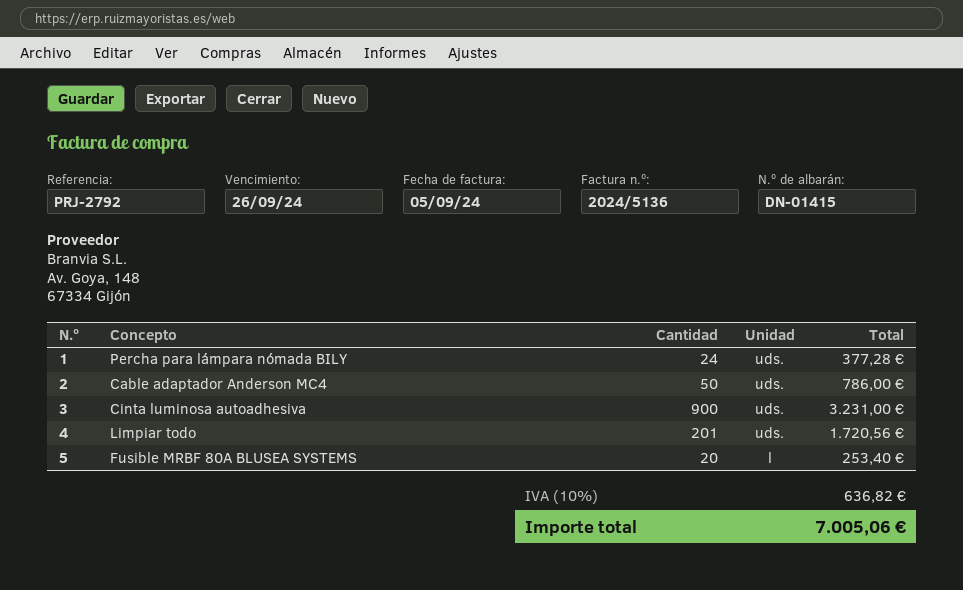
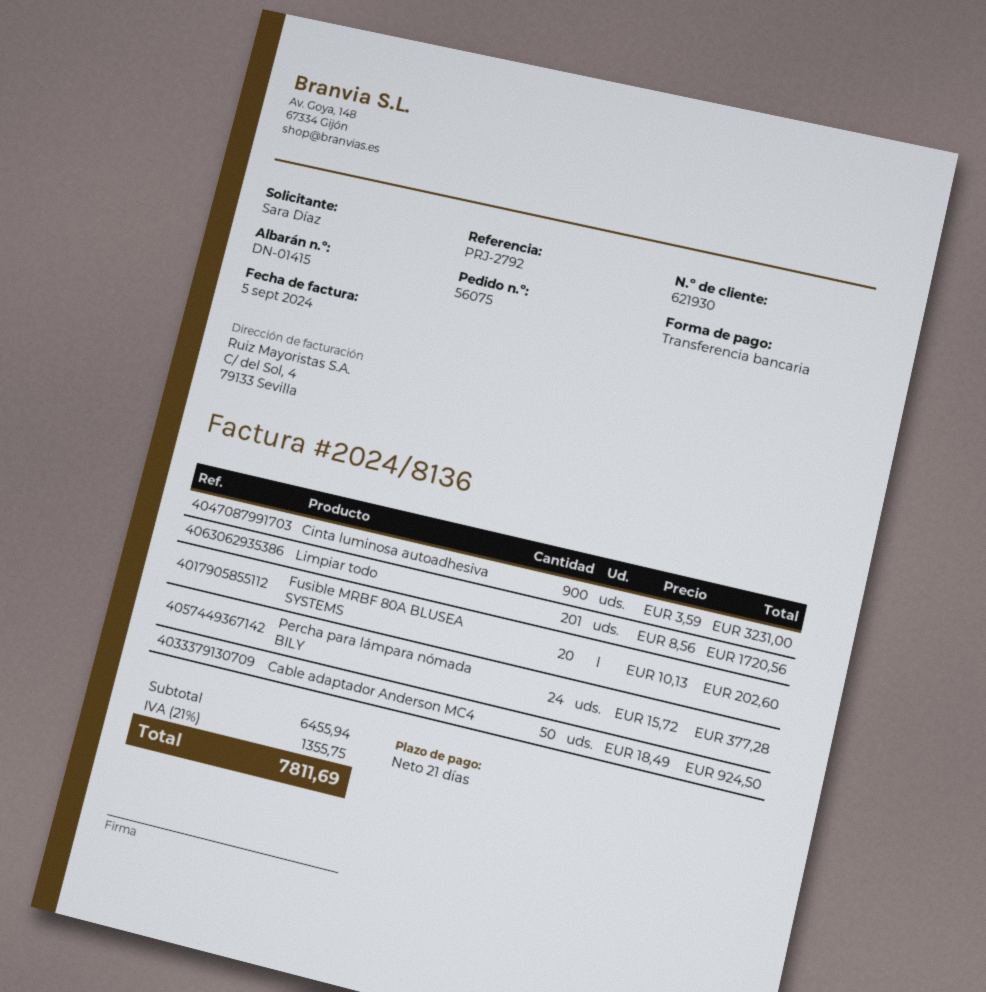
invoice number: 2024/5136 -> 2024/8136
Cable adaptador Anderson MC4: 50 for 786.00 -> 50 for 924.50
Fusible MRBF 80A BLUSEA SYSTEMS: 20 for 253.40 -> 20 for 202.60
tax: 10% = 636.82 -> 21% = 1355.75
total: 7005.06 -> 7811.69

